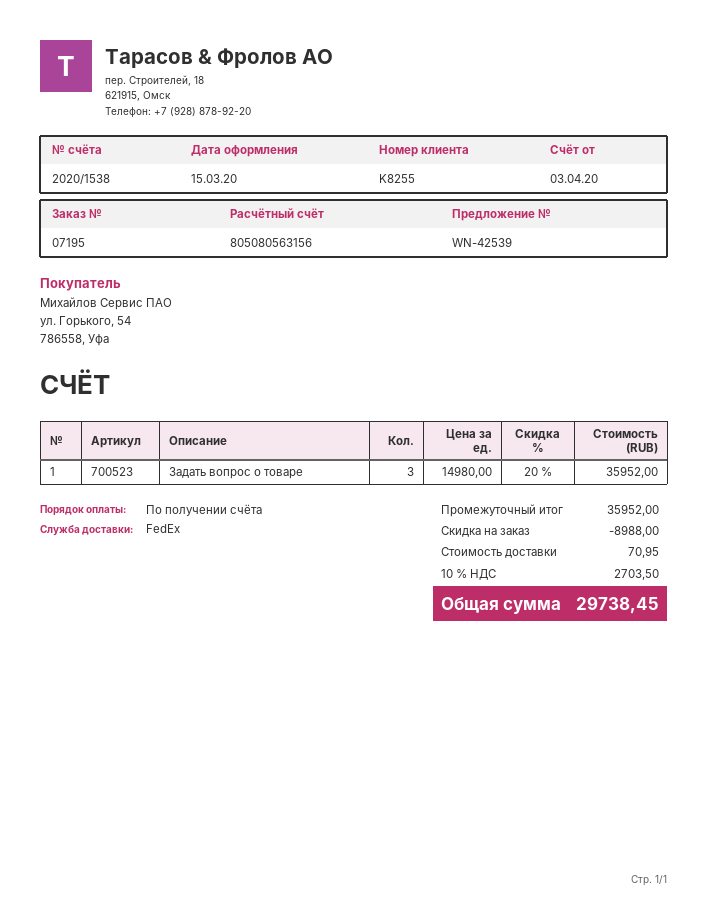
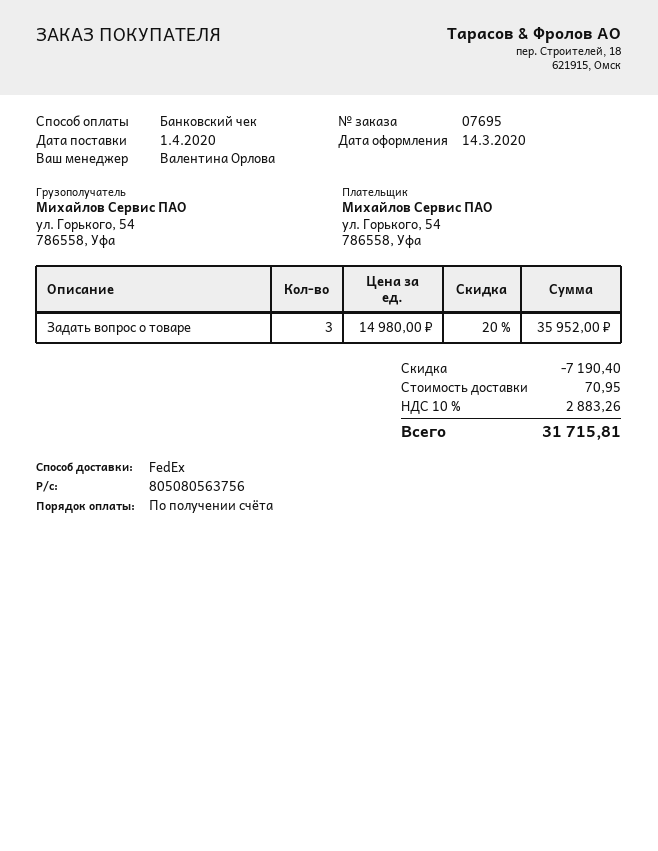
order number: 07195 -> 07695
order date: 2020-03-15 -> 2020-03-14
bank account: 805080563156 -> 805080563756
discount: 8988.00 -> 7190.40
tax: 10% = 2703.50 -> 10% = 2883.26
total: 29738.45 -> 31715.81

